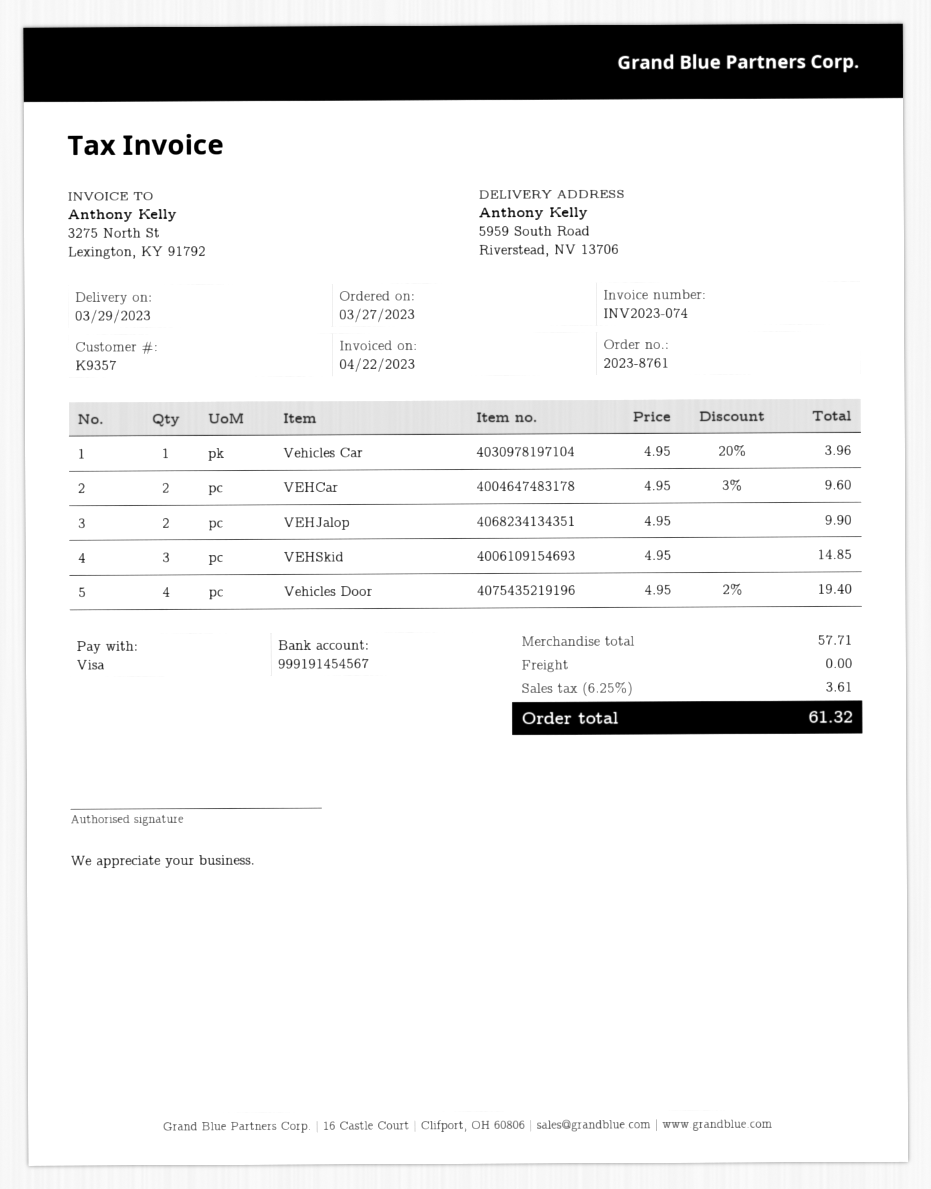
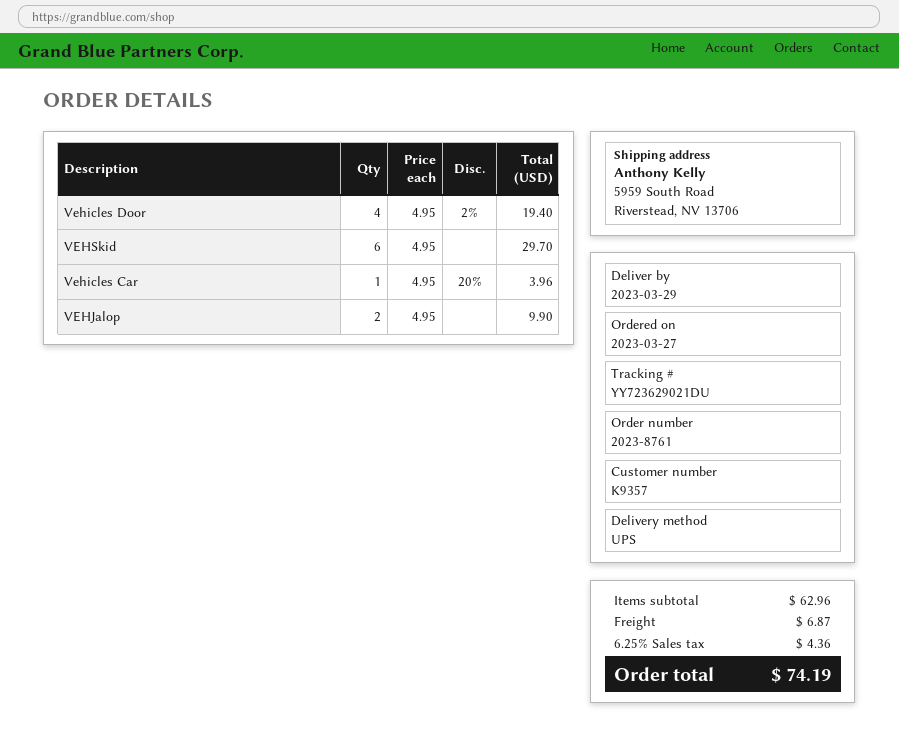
VEHCar: 2 x 4.95 - 3% = 9.60 -> none
VEHSkid: 3 x 4.95 = 14.85 -> 6 x 4.95 = 29.70
subtotal: 57.71 -> 62.96
shipping: 0.00 -> 6.87
tax: 6.25% = 3.61 -> 6.25% = 4.36
total: 61.32 -> 74.19

